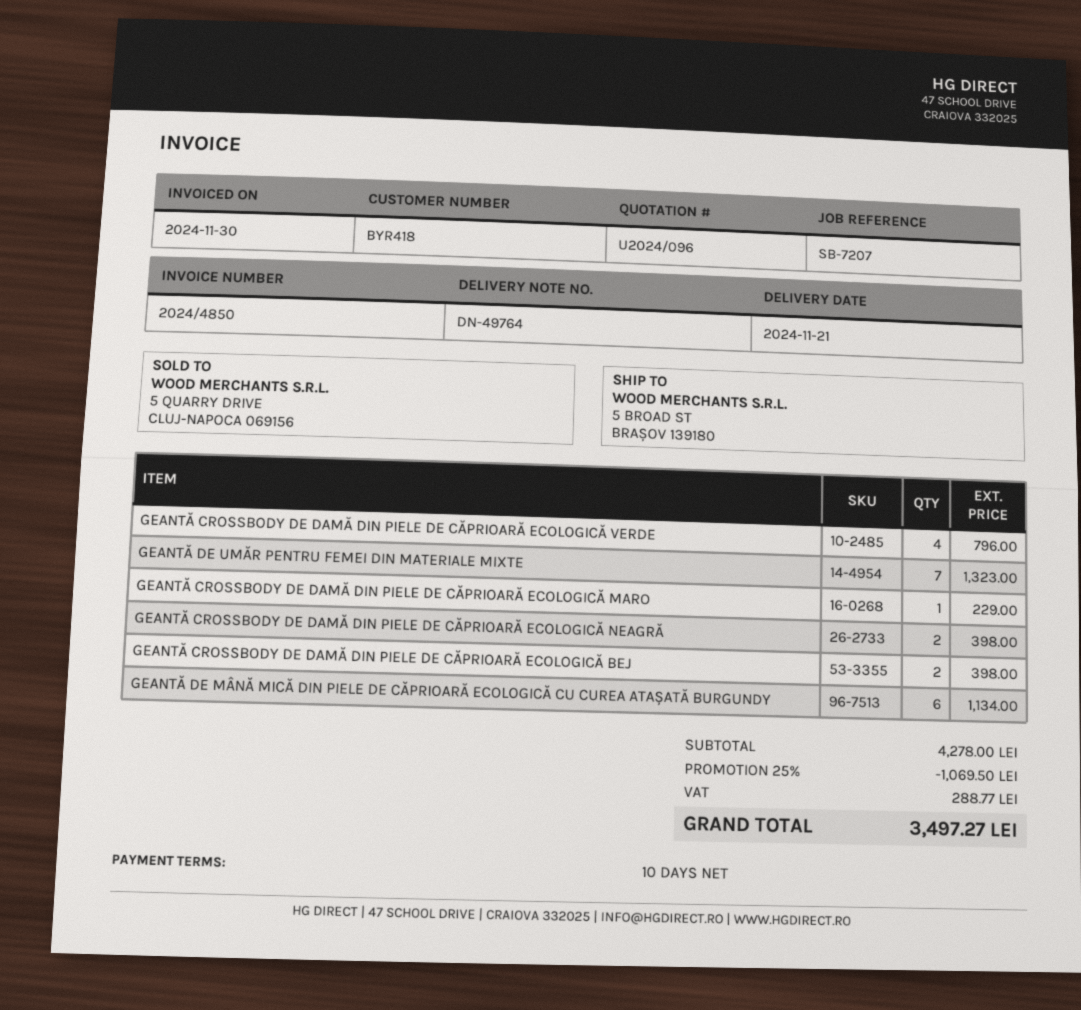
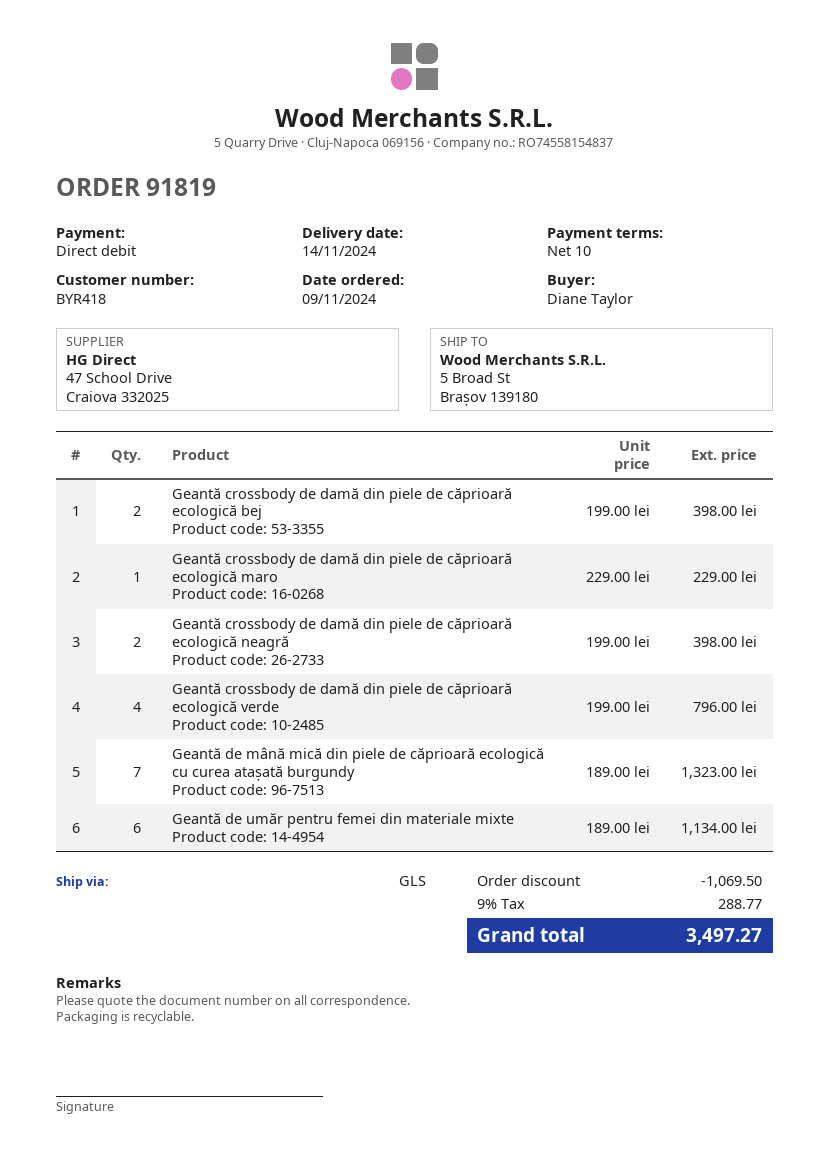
delivery date: 2024-11-21 -> 2024-11-14
GEANTĂ DE UMĂR PENTRU FEMEI DIN MATERIALE MIXTE: 7 for 1323.00 -> 6 for 1134.00
GEANTĂ DE MÂNĂ MICĂ DIN PIELE DE CĂPRIOARĂ ECOLOGICĂ CU CUREA ATAȘATĂ BURGUNDY: 6 for 1134.00 -> 7 for 1323.00

